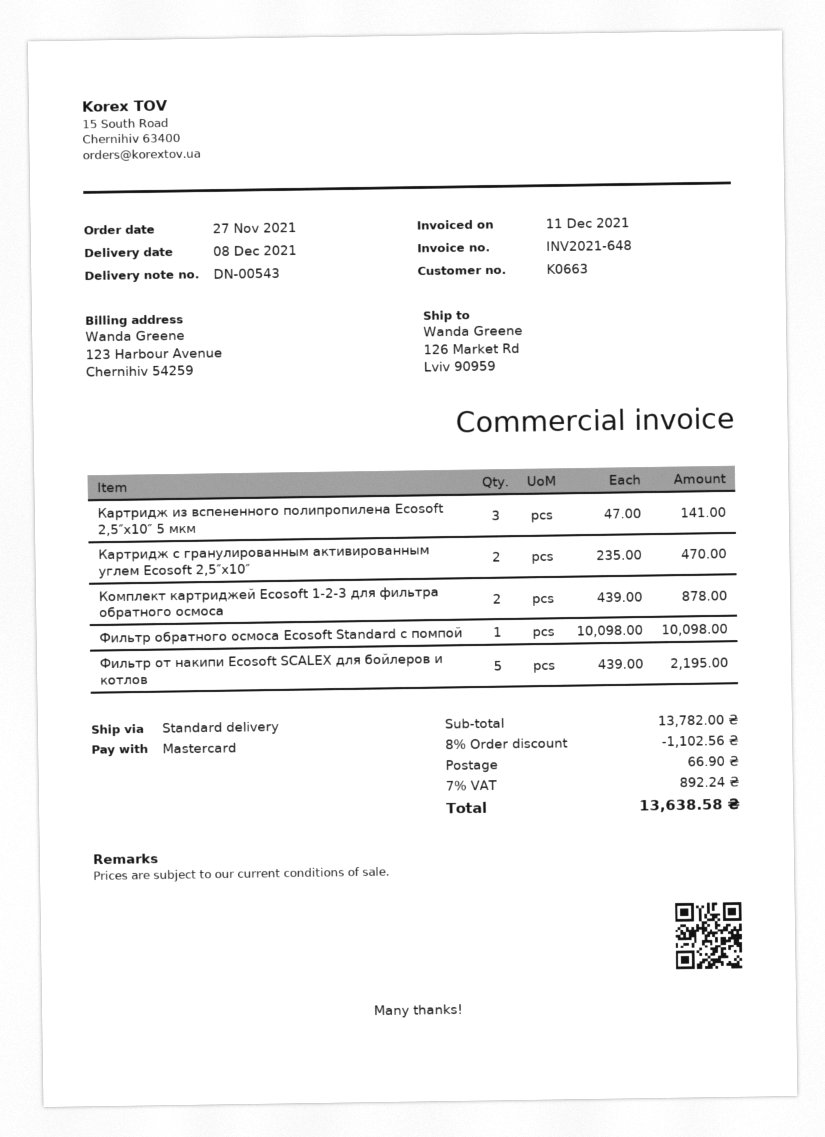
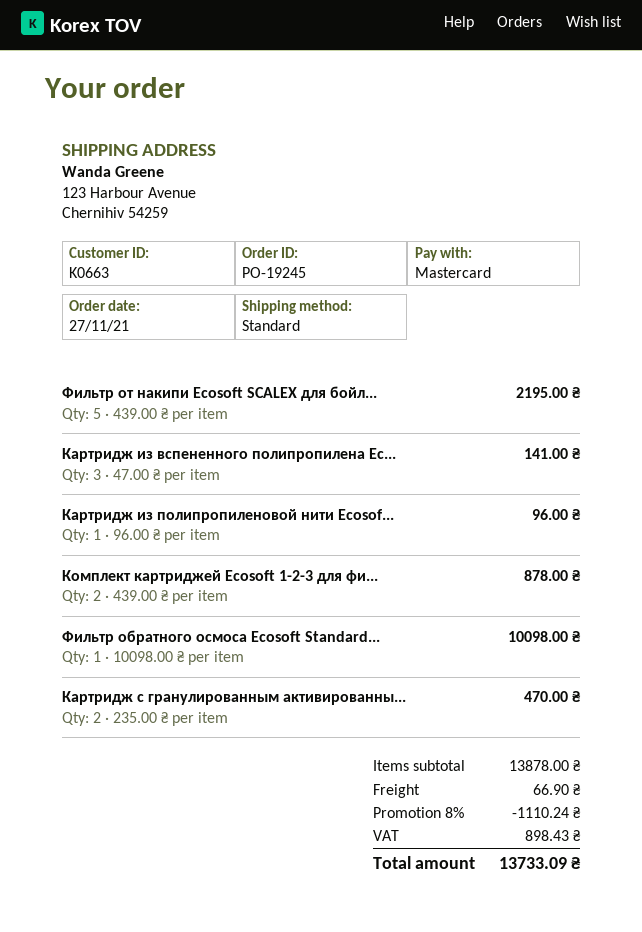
ship to: 126 Market Rd, Lviv 90959 -> 123 Harbour Avenue, Chernihiv 54259
Картридж из полипропиленовой нити Ecosof...: none -> 1 x 96.00 = 96.00
subtotal: 13782.00 -> 13878.00
discount: 8% = 1102.56 -> 8% = 1110.24
tax: 892.24 -> 898.43
total: 13638.58 -> 13733.09

